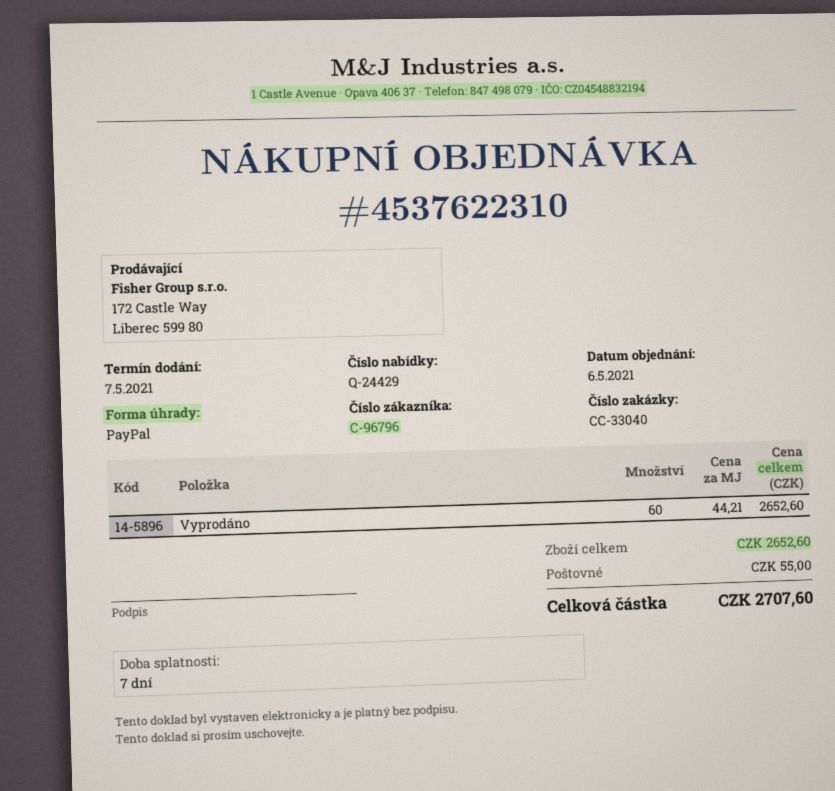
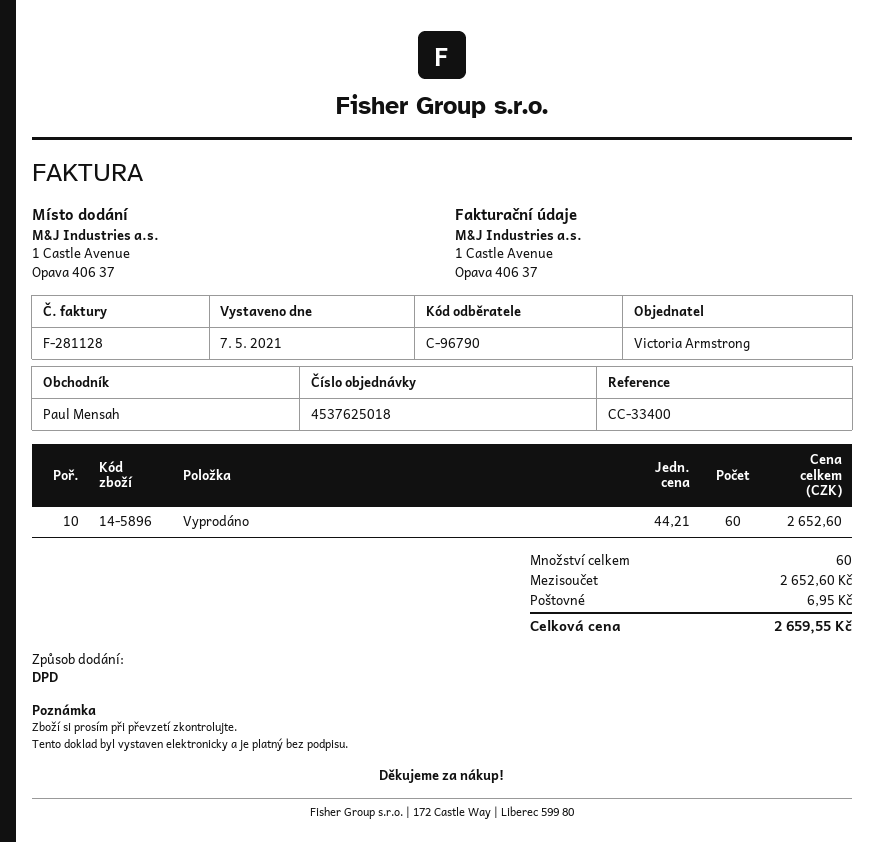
order number: 4537622310 -> 4537625018
customer number: C-96796 -> C-96790
reference: CC-33040 -> CC-33400
shipping: 55.00 -> 6.95
total: 2707.60 -> 2659.55

